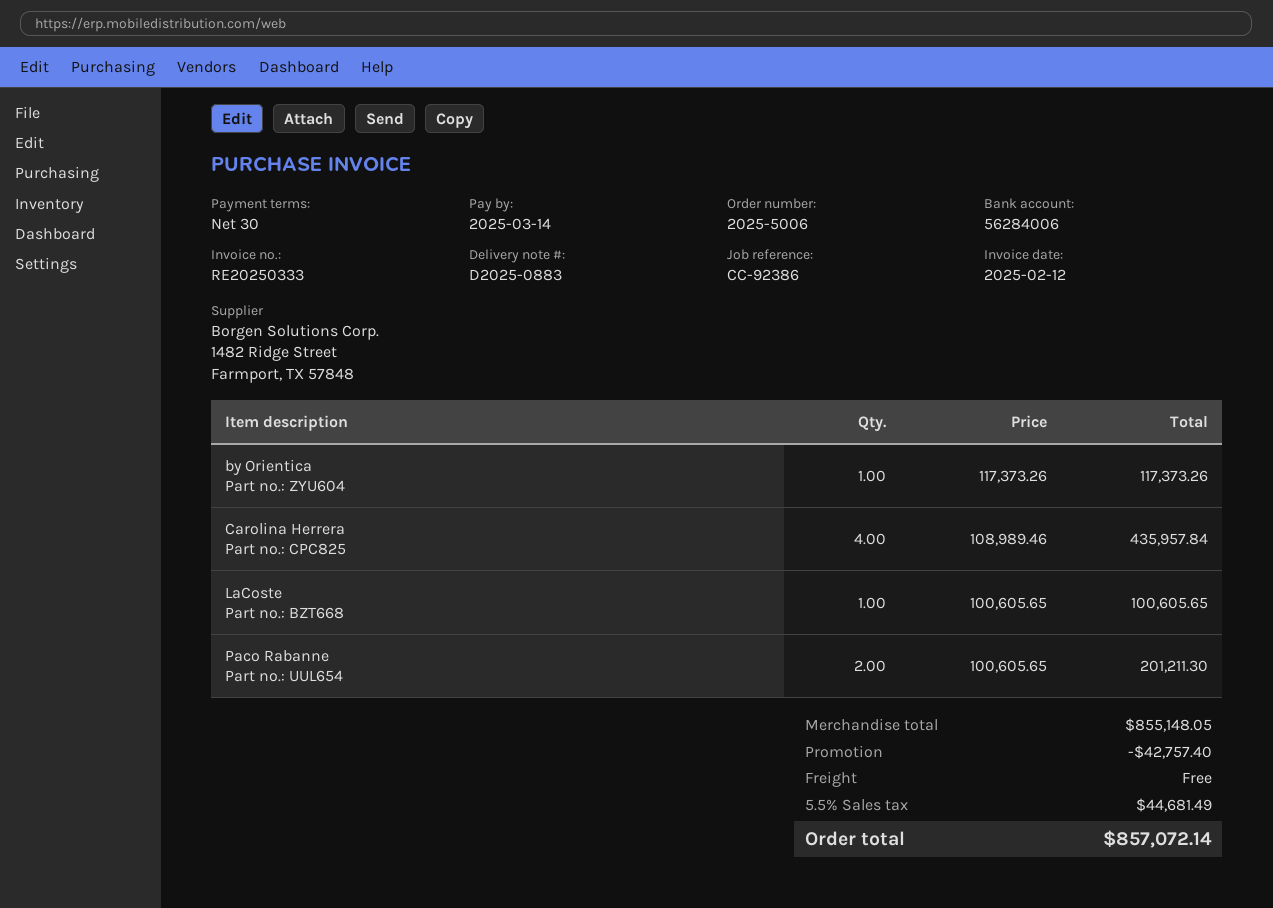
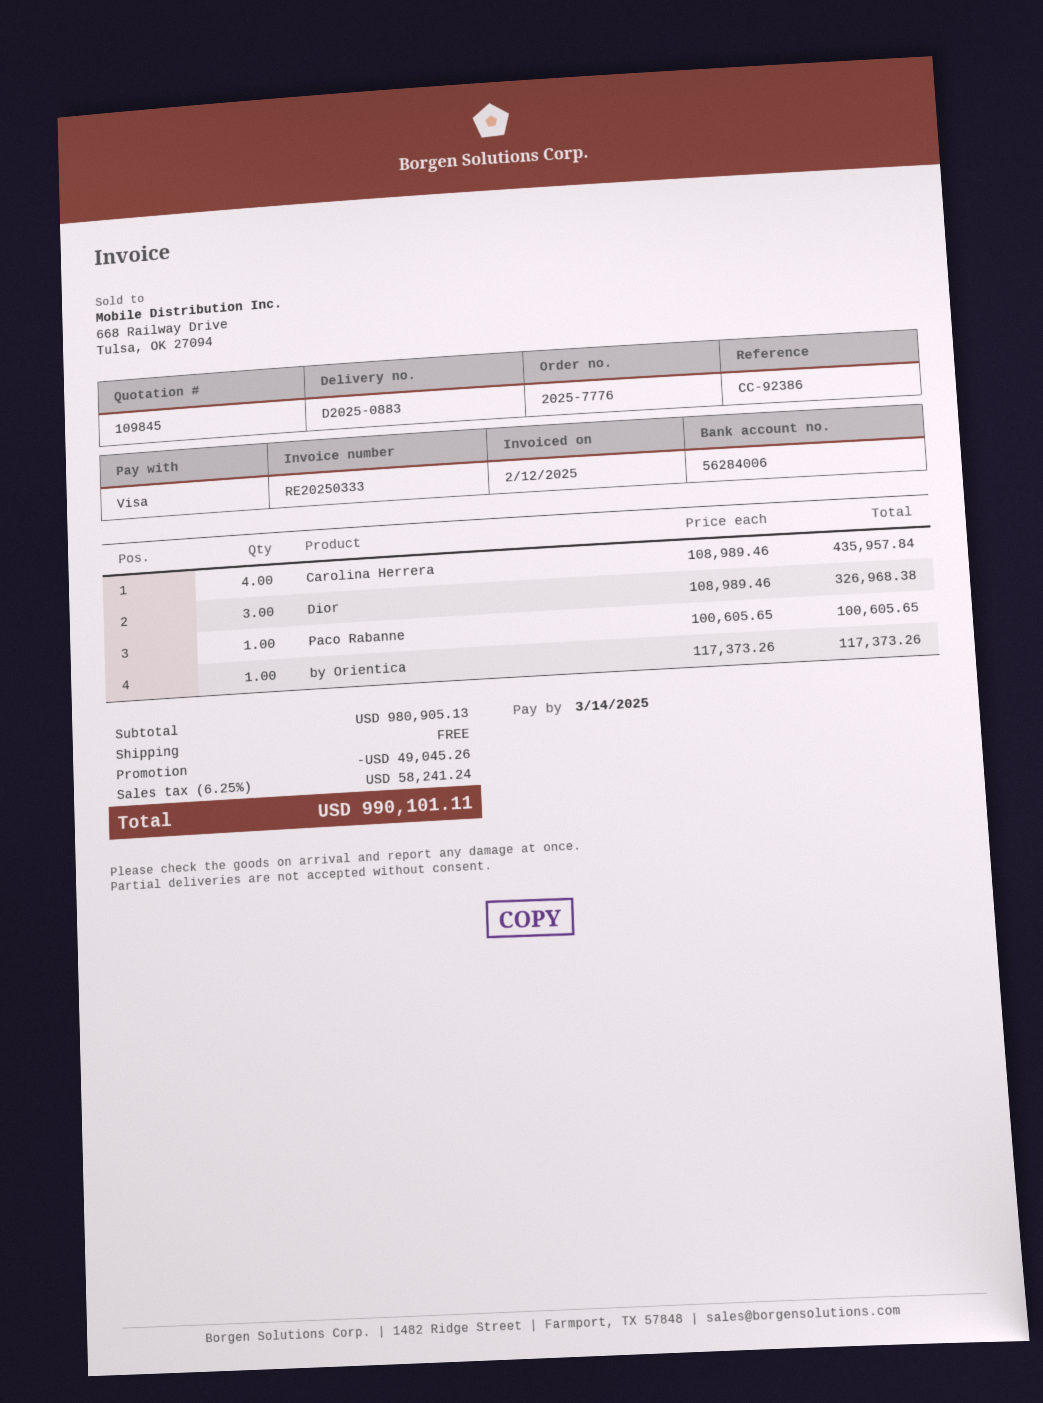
order number: 2025-5006 -> 2025-7776
LaCoste: 1 x 100605.65 = 100605.65 -> none
Paco Rabanne: 2 x 100605.65 = 201211.30 -> 1 x 100605.65 = 100605.65
Dior: none -> 3 x 108989.46 = 326968.38
subtotal: 855148.05 -> 980905.13
discount: 42757.40 -> 49045.26
tax: 5.5% = 44681.49 -> 6.25% = 58241.24
total: 857072.14 -> 990101.11

